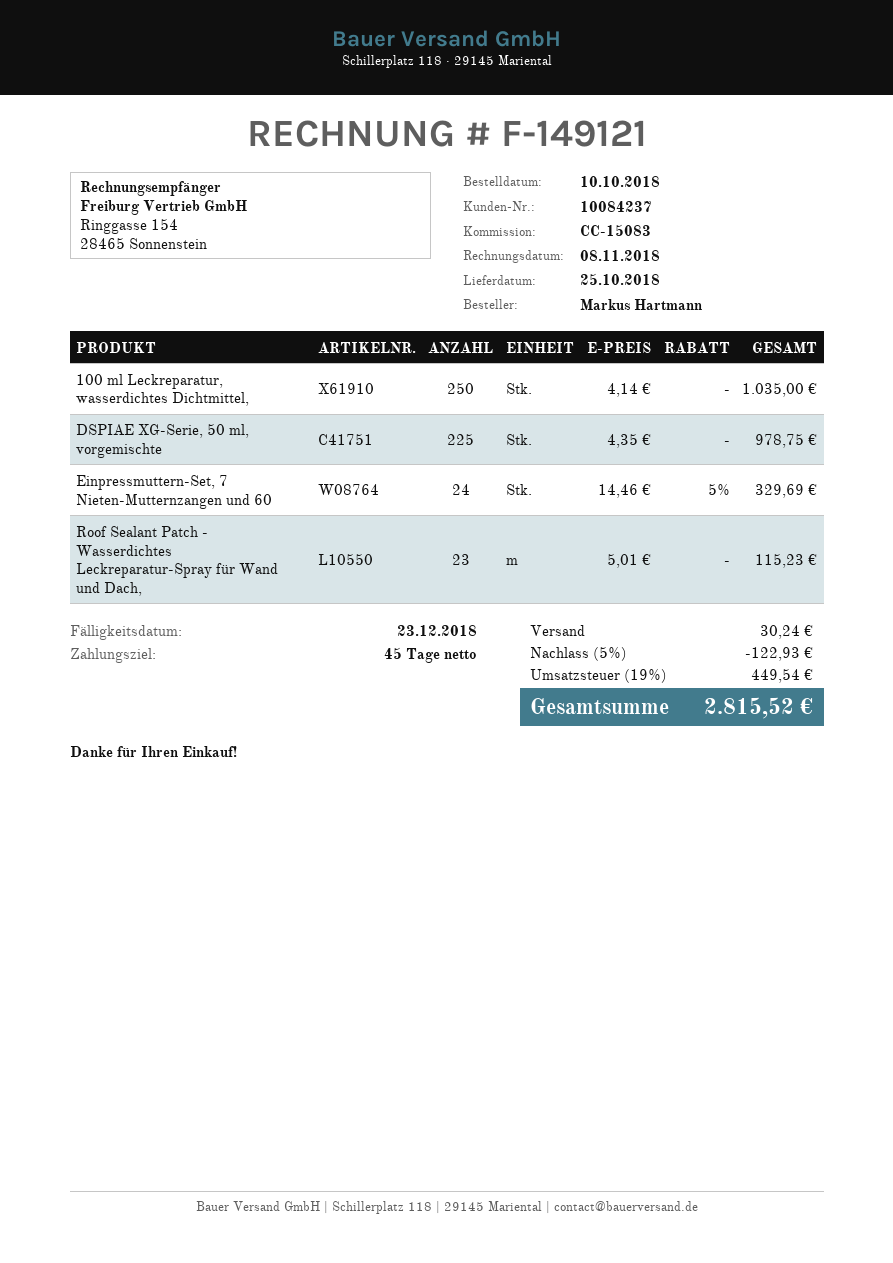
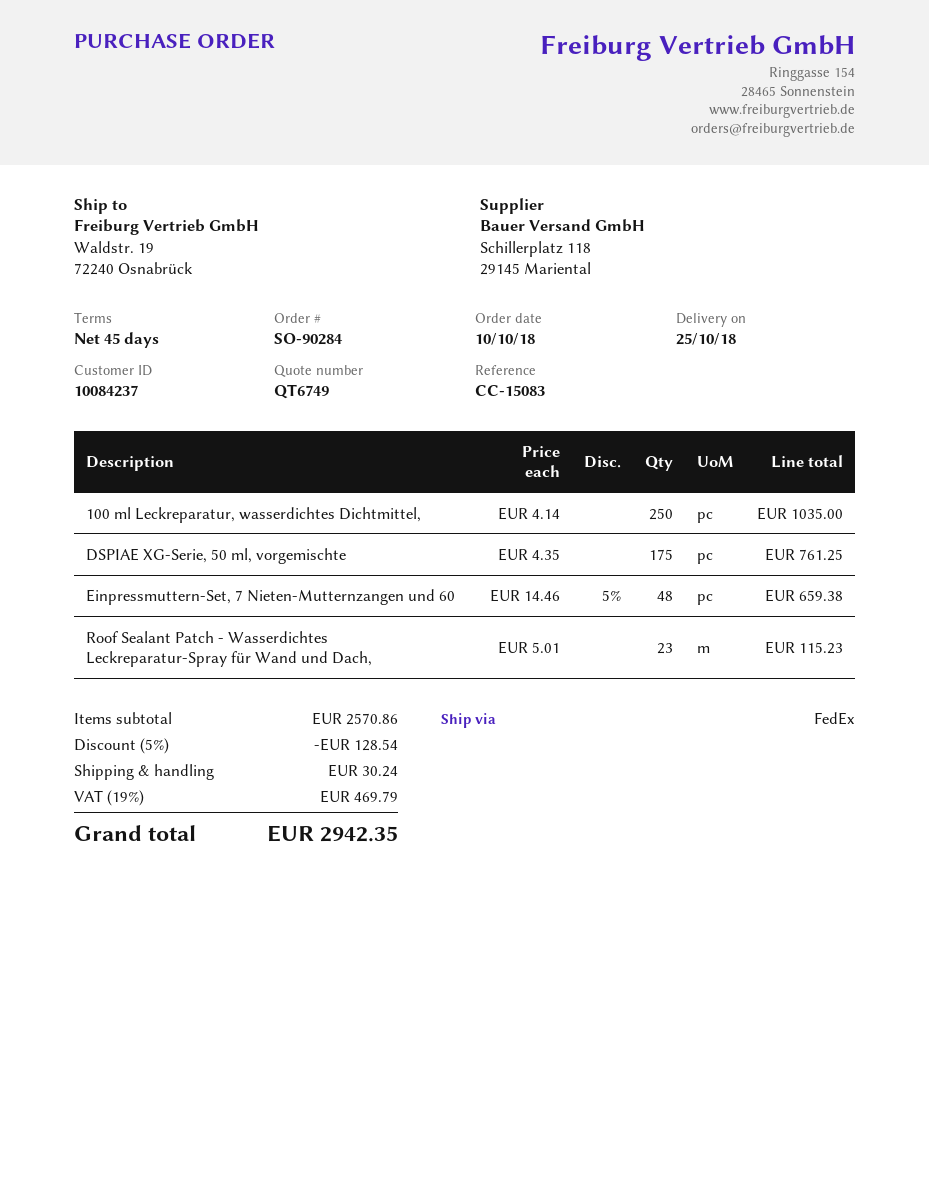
DSPIAE XG-Serie, 50 ml, vorgemischte: 225 x 4.35 = 978.75 -> 175 x 4.35 = 761.25
Einpressmuttern-Set, 7 Nieten-Mutternzangen und 60: 24 x 14.46 - 5% = 329.69 -> 48 x 14.46 - 5% = 659.38
discount: 5% = 122.93 -> 5% = 128.54
tax: 19% = 449.54 -> 19% = 469.79
total: 2815.52 -> 2942.35

